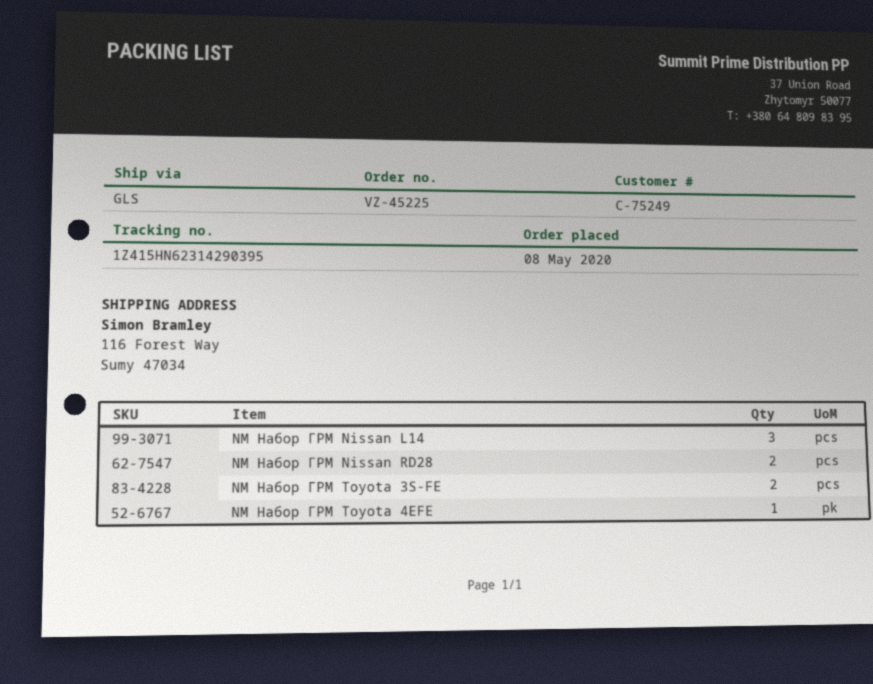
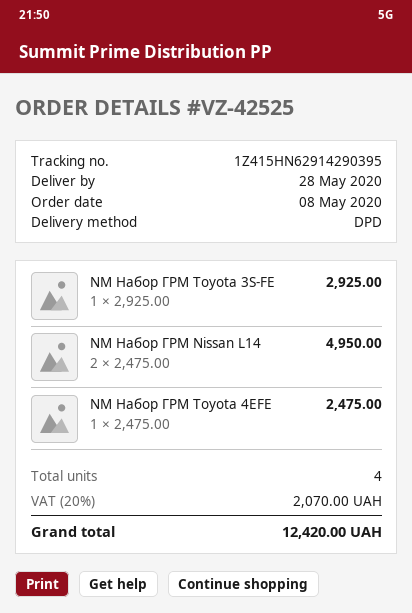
order number: VZ-45225 -> VZ-42525
shipping method: GLS -> DPD
tracking number: 1Z415HN62314290395 -> 1Z415HN62914290395
NM Набор ГРМ Nissan L14: 3 -> 2
NM Набор ГРМ Nissan RD28: 2 -> none
NM Набор ГРМ Toyota 3S-FE: 2 -> 1

